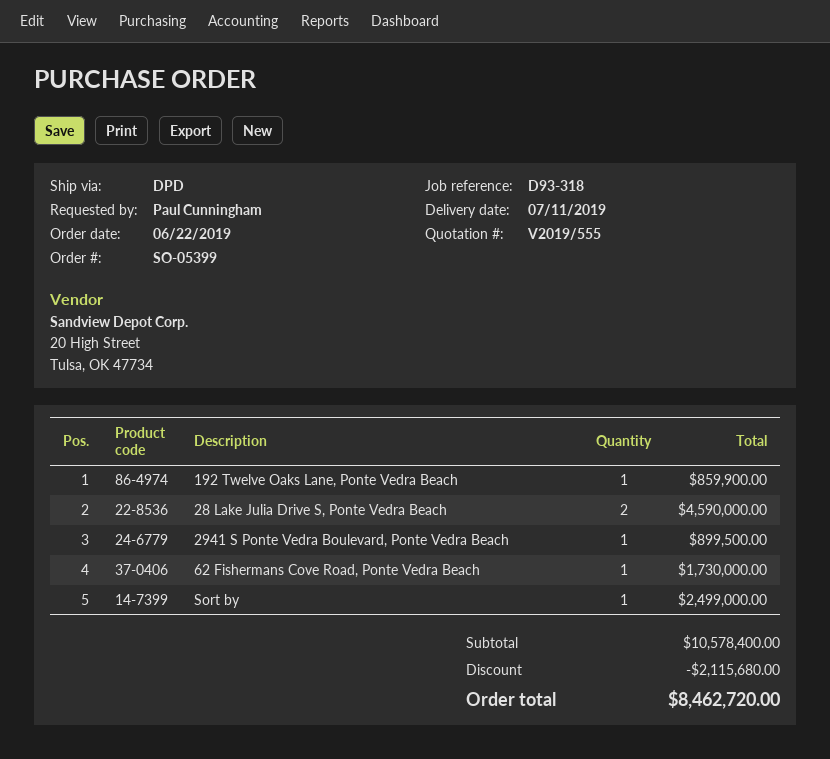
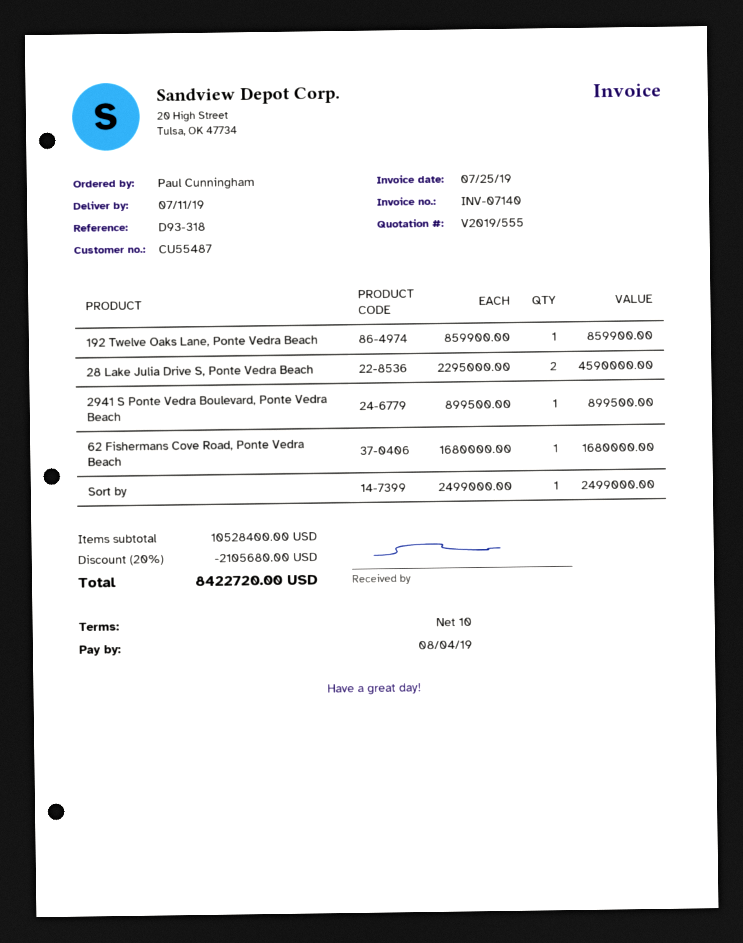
62 Fishermans Cove Road, Ponte Vedra Beach: 1 for 1730000.00 -> 1 for 1680000.00
subtotal: 10578400.00 -> 10528400.00
discount: 2115680.00 -> 2105680.00
total: 8462720.00 -> 8422720.00

